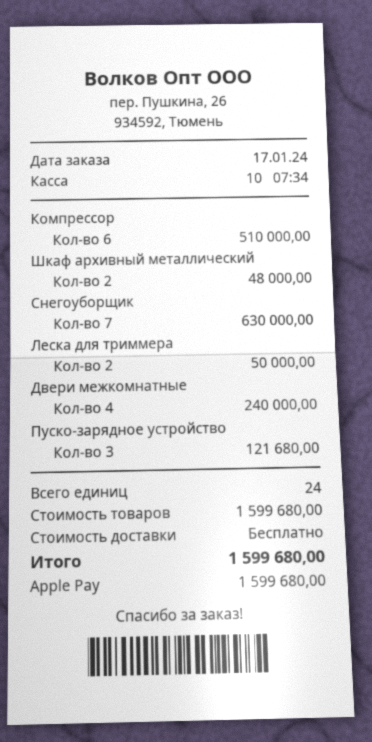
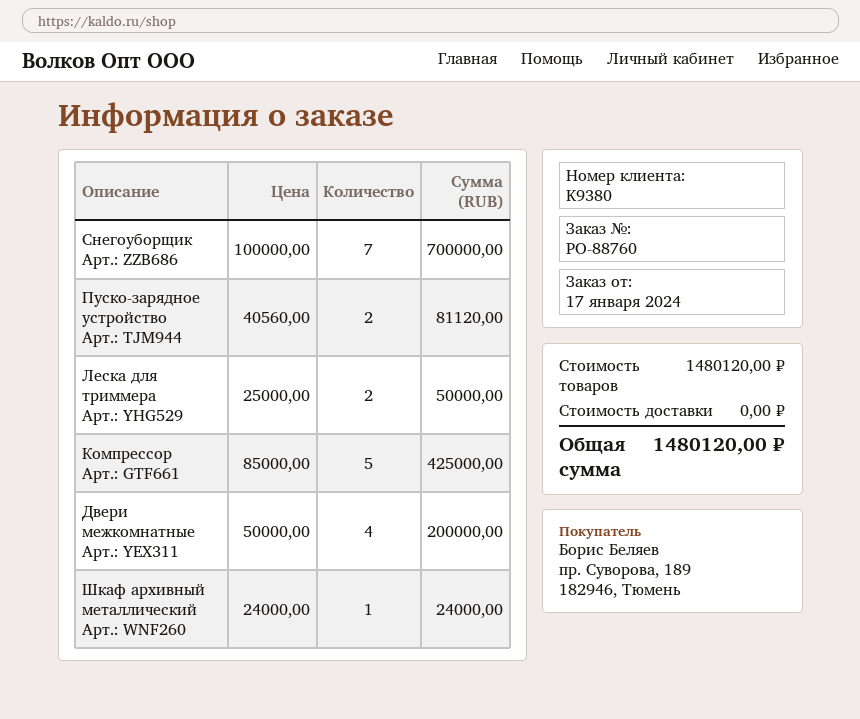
Компрессор: 6 for 510000.00 -> 5 for 425000.00
Шкаф архивный металлический: 2 for 48000.00 -> 1 for 24000.00
Снегоуборщик: 7 for 630000.00 -> 7 for 700000.00
Двери межкомнатные: 4 for 240000.00 -> 4 for 200000.00
Пуско-зарядное устройство: 3 for 121680.00 -> 2 for 81120.00
subtotal: 1599680.00 -> 1480120.00
total: 1599680.00 -> 1480120.00

